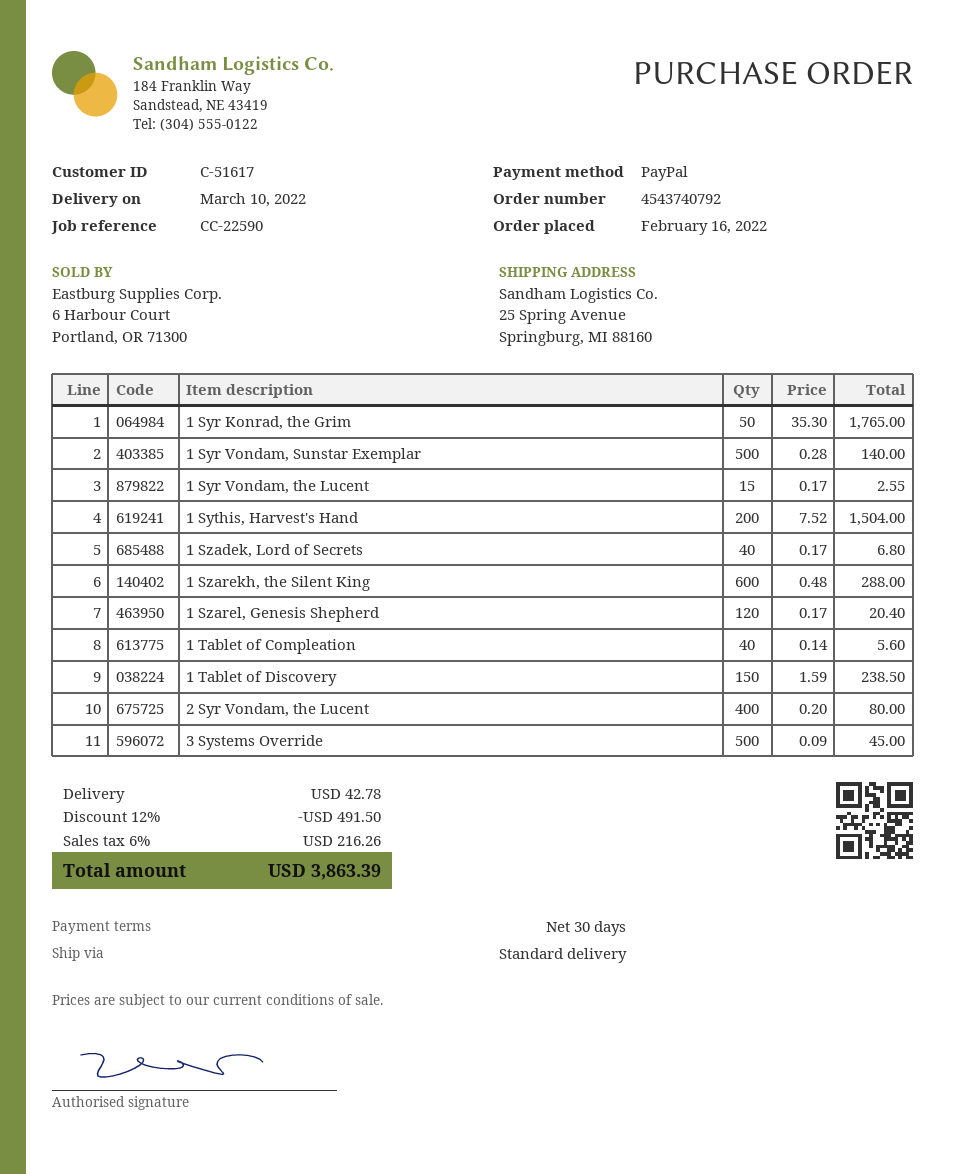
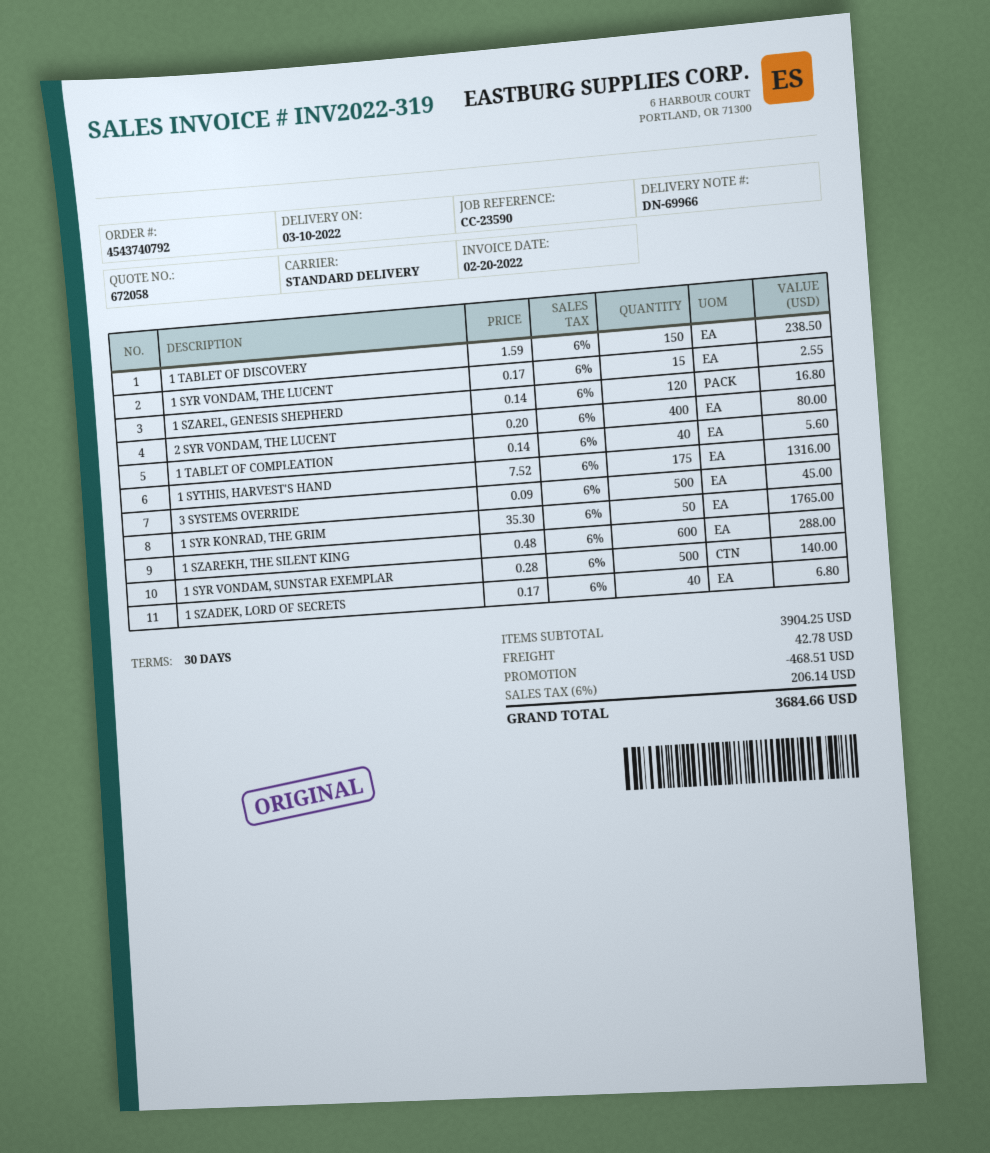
reference: CC-22590 -> CC-23590
1 Sythis, Harvest's Hand: 200 x 7.52 = 1504.00 -> 175 x 7.52 = 1316.00
1 Szarel, Genesis Shepherd: 120 x 0.17 = 20.40 -> 120 x 0.14 = 16.80
discount: 491.50 -> 468.51
tax: 6% = 216.26 -> 6% = 206.14
total: 3863.39 -> 3684.66

